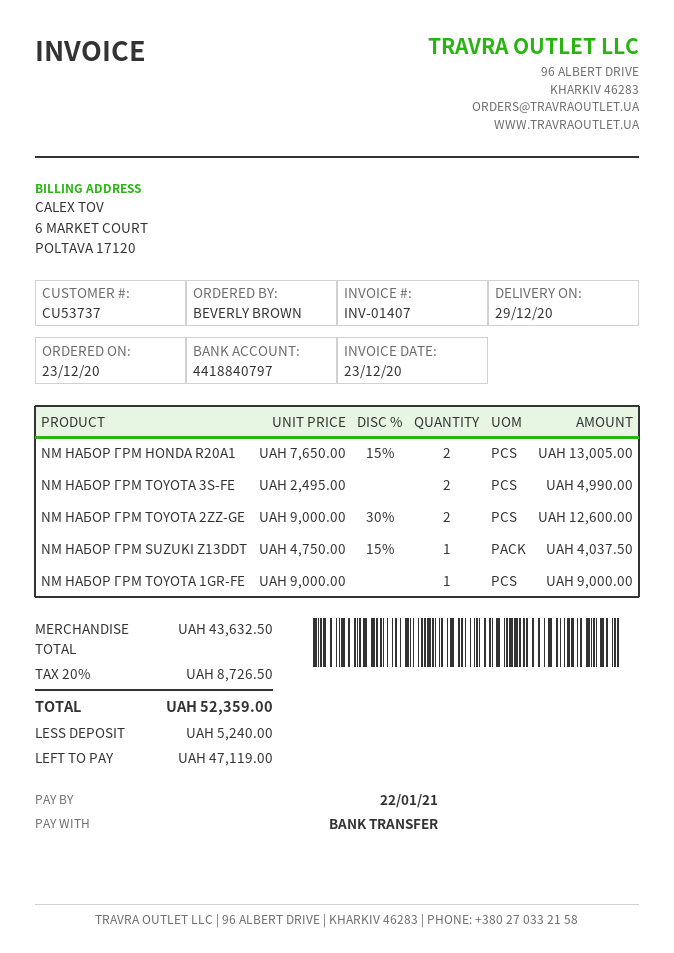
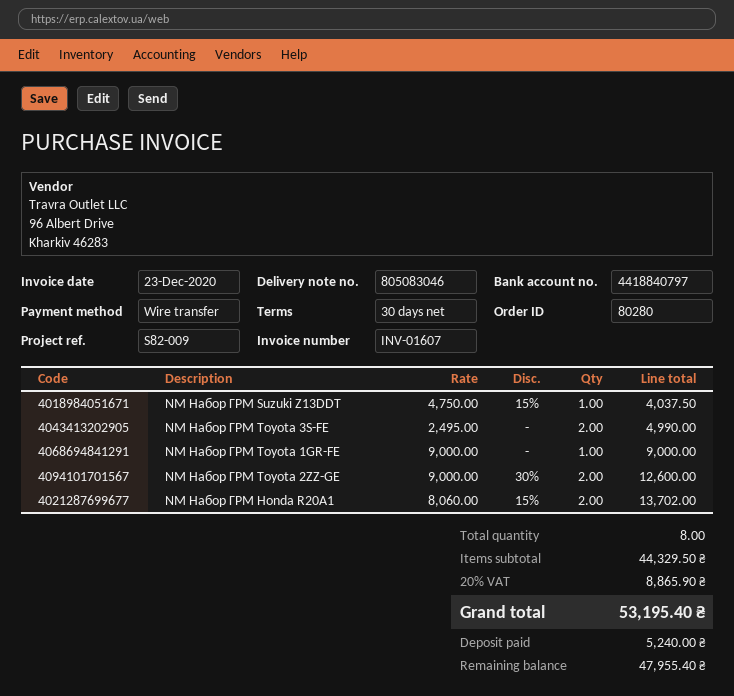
invoice number: INV-01407 -> INV-01607
NM НАБОР ГРМ HONDA R20A1: 2 x 7650.00 - 15% = 13005.00 -> 2 x 8060.00 - 15% = 13702.00
subtotal: 43632.50 -> 44329.50
tax: 20% = 8726.50 -> 20% = 8865.90
total: 52359.00 -> 53195.40
balance: 47119.00 -> 47955.40

